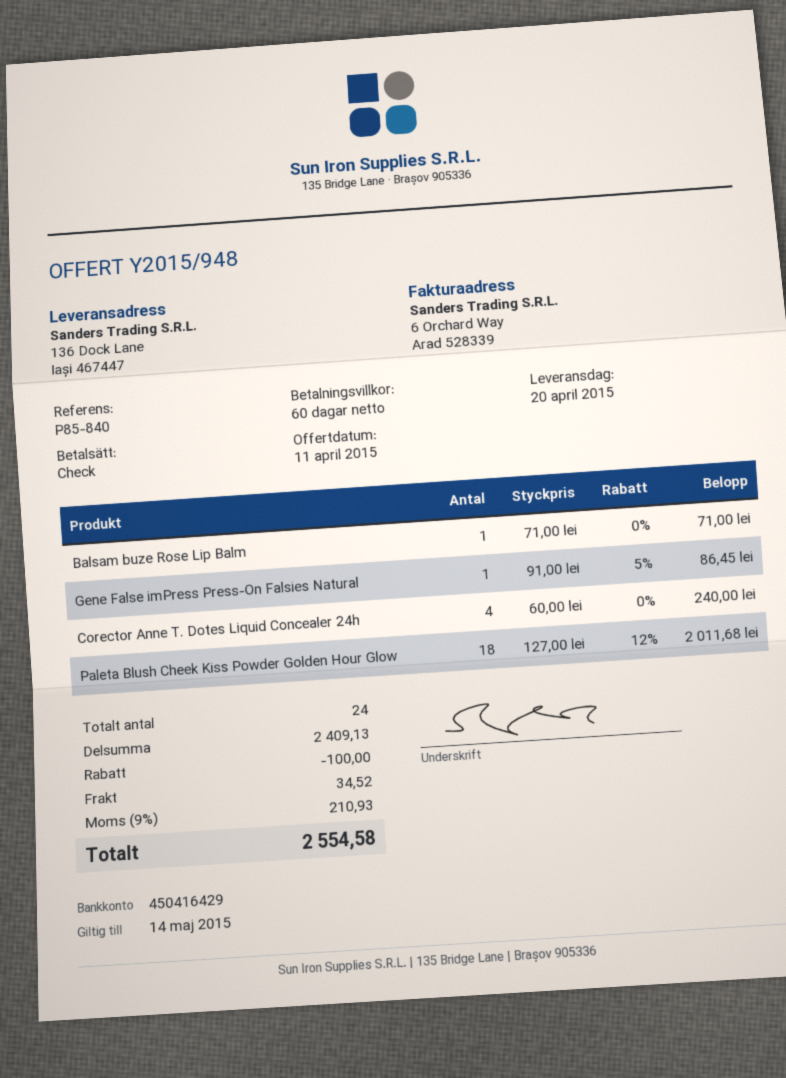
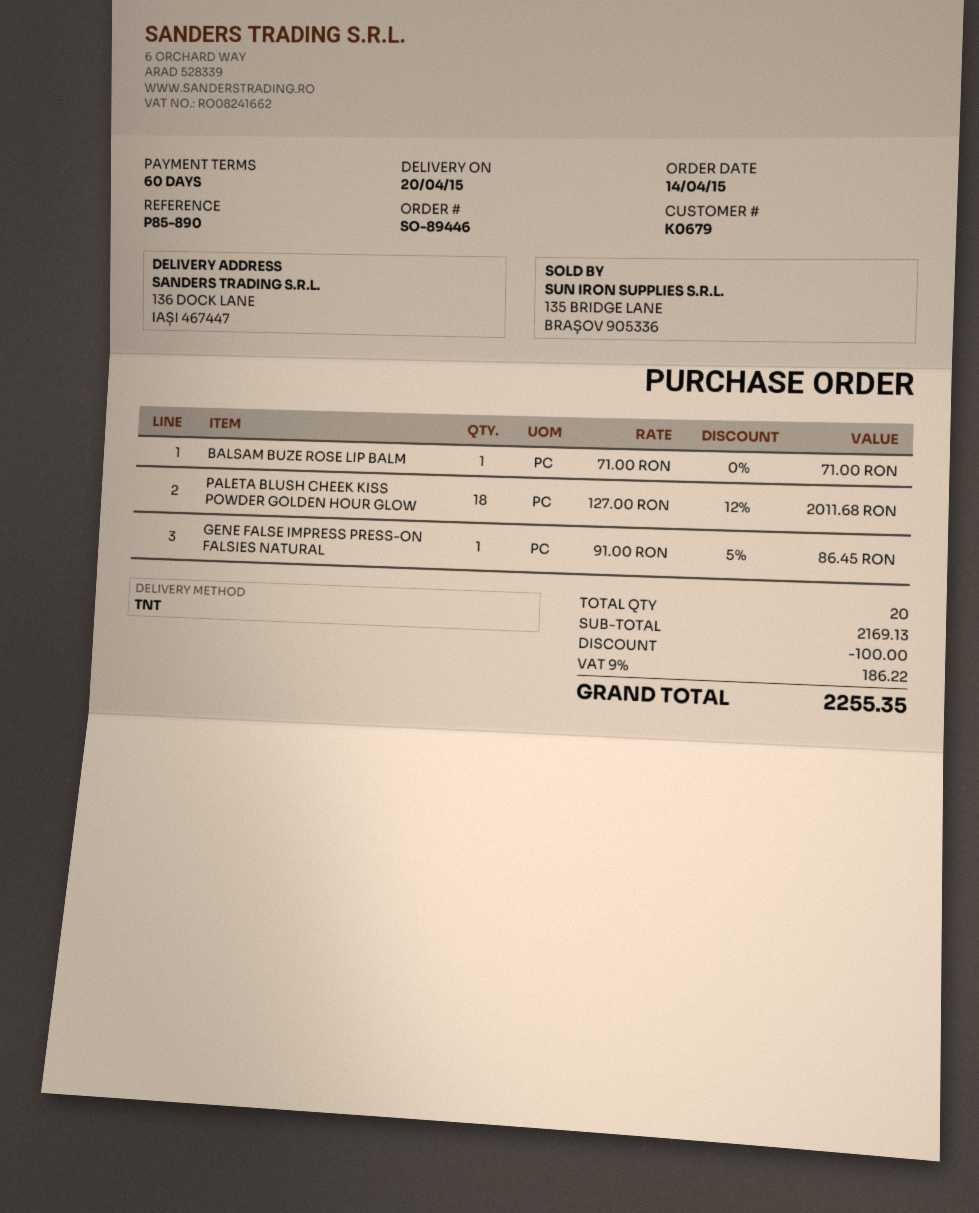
reference: P85-840 -> P85-890
Corector Anne T. Dotes Liquid Concealer 24h: 4 x 60.00 = 240.00 -> none
total quantity: 24 -> 20
subtotal: 2409.13 -> 2169.13
shipping: 34.52 -> none
tax: 9% = 210.93 -> 9% = 186.22
total: 2554.58 -> 2255.35

